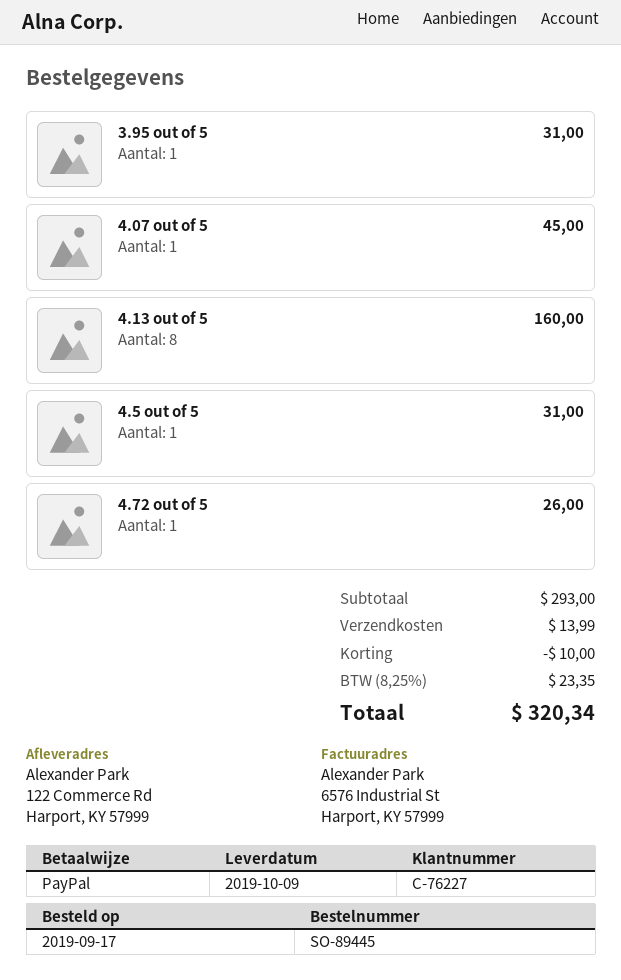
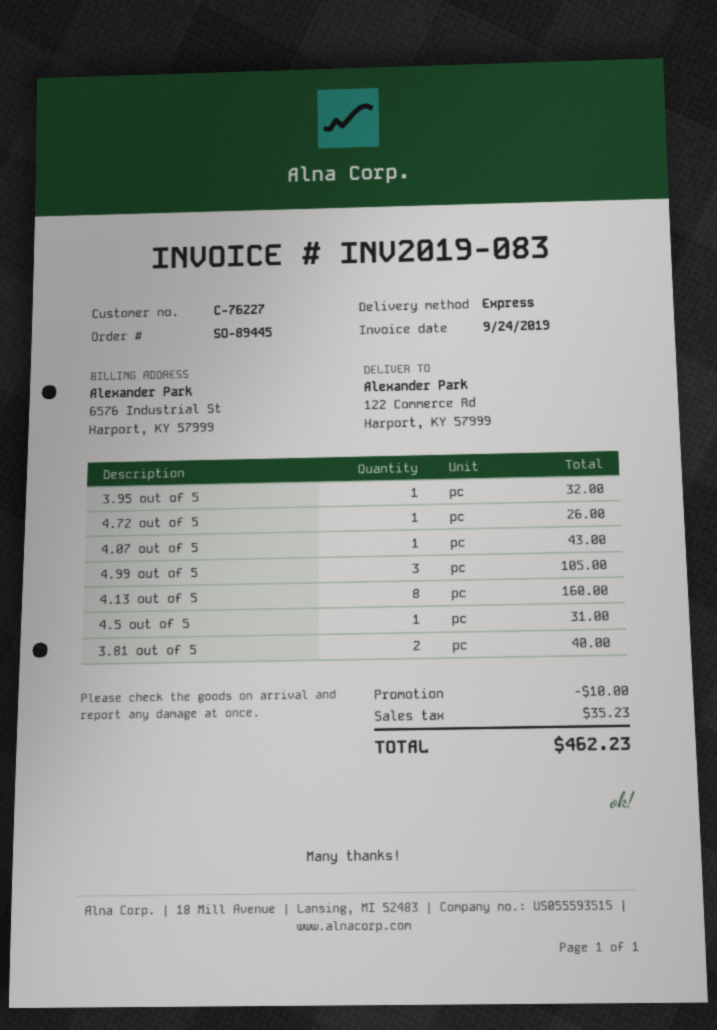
3.95 out of 5: 1 for 31.00 -> 1 for 32.00
4.07 out of 5: 1 for 45.00 -> 1 for 43.00
4.99 out of 5: none -> 3 for 105.00
3.81 out of 5: none -> 2 for 40.00
shipping: 13.99 -> none
tax: 23.35 -> 35.23
total: 320.34 -> 462.23

